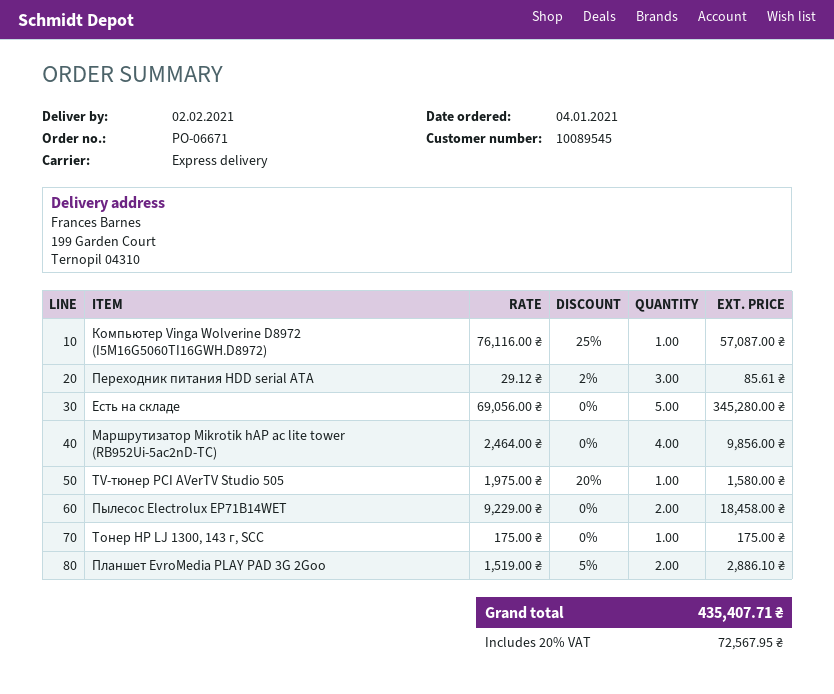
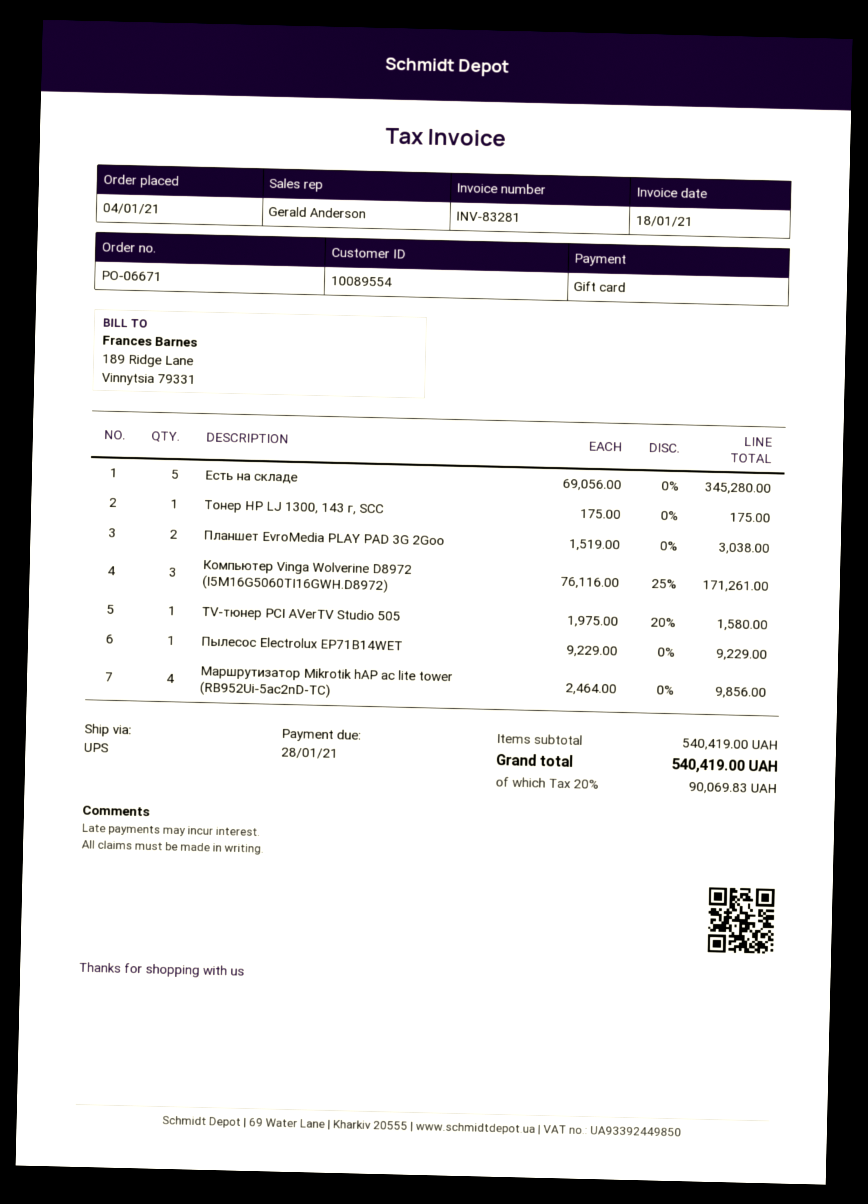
customer number: 10089545 -> 10089554
shipping method: express -> UPS
Компьютер Vinga Wolverine D8972 (I5M16G5060TI16GWH.D8972): 1 x 76116.00 - 25% = 57087.00 -> 3 x 76116.00 - 25% = 171261.00
Переходник питания HDD serial ATA: 3 x 29.12 - 2% = 85.61 -> none
Пылесос Electrolux EP71B14WET: 2 x 9229.00 = 18458.00 -> 1 x 9229.00 = 9229.00
Планшет EvroMedia PLAY PAD 3G 2Goo: 2 x 1519.00 - 5% = 2886.10 -> 2 x 1519.00 = 3038.00
tax: 20% = 72567.95 -> 20% = 90069.83
total: 435407.71 -> 540419.00

